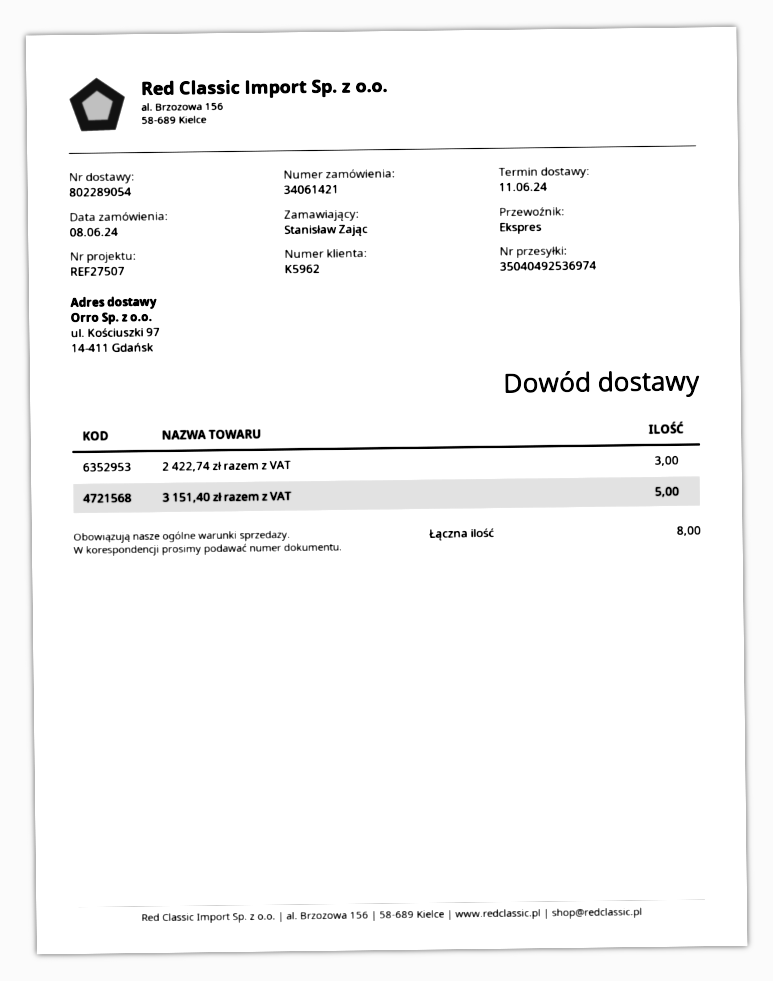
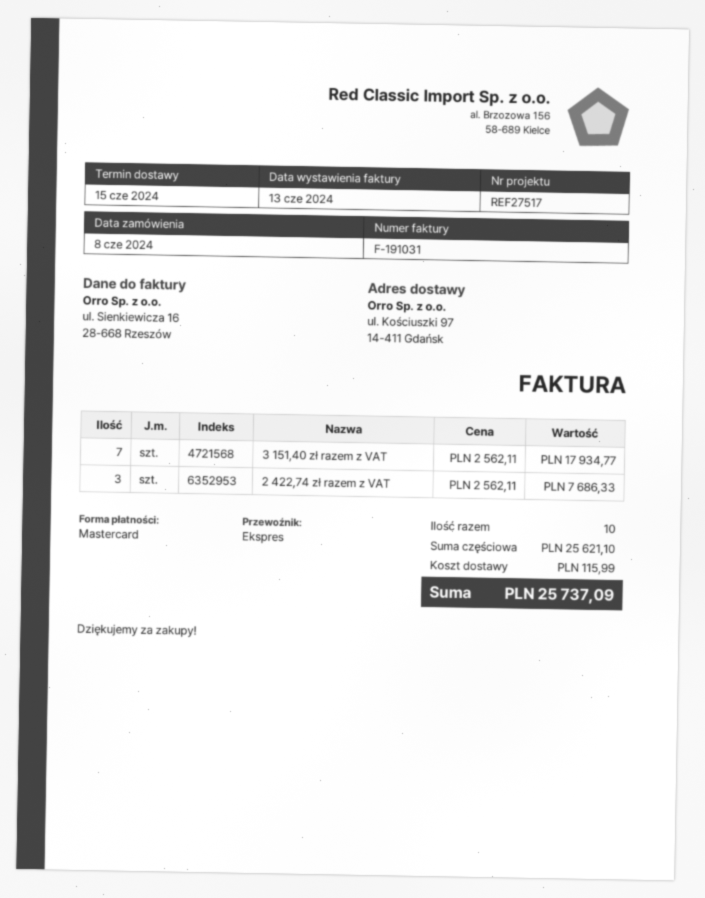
delivery date: 2024-06-11 -> 2024-06-15
reference: REF27507 -> REF27517
3 151,40 zł razem z VAT: 5 -> 7
total quantity: 8 -> 10

